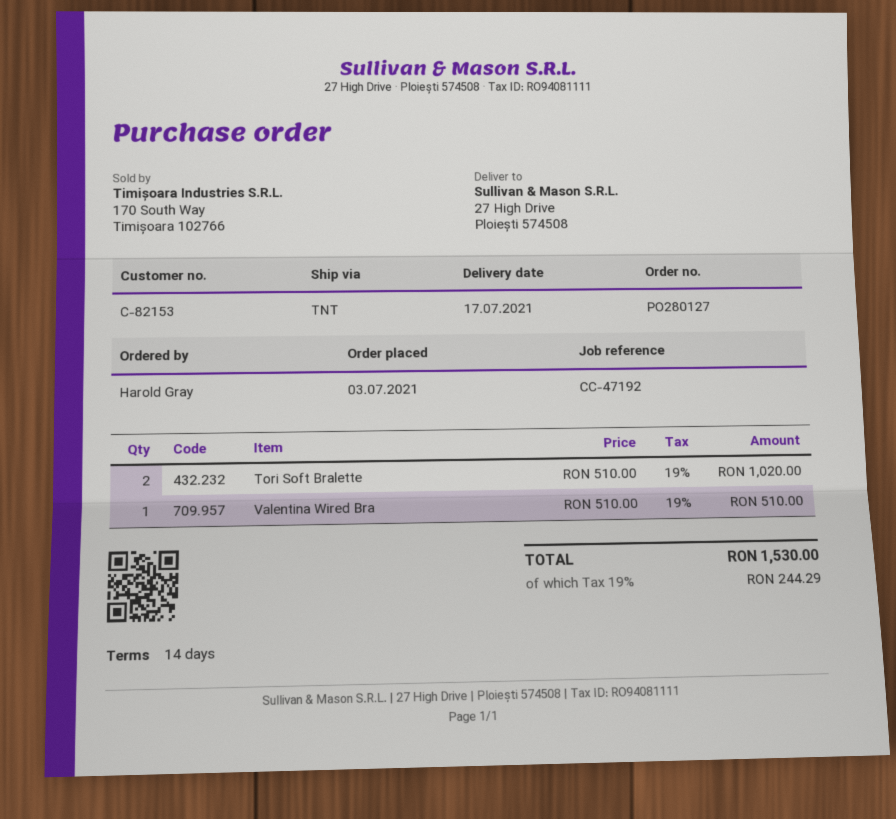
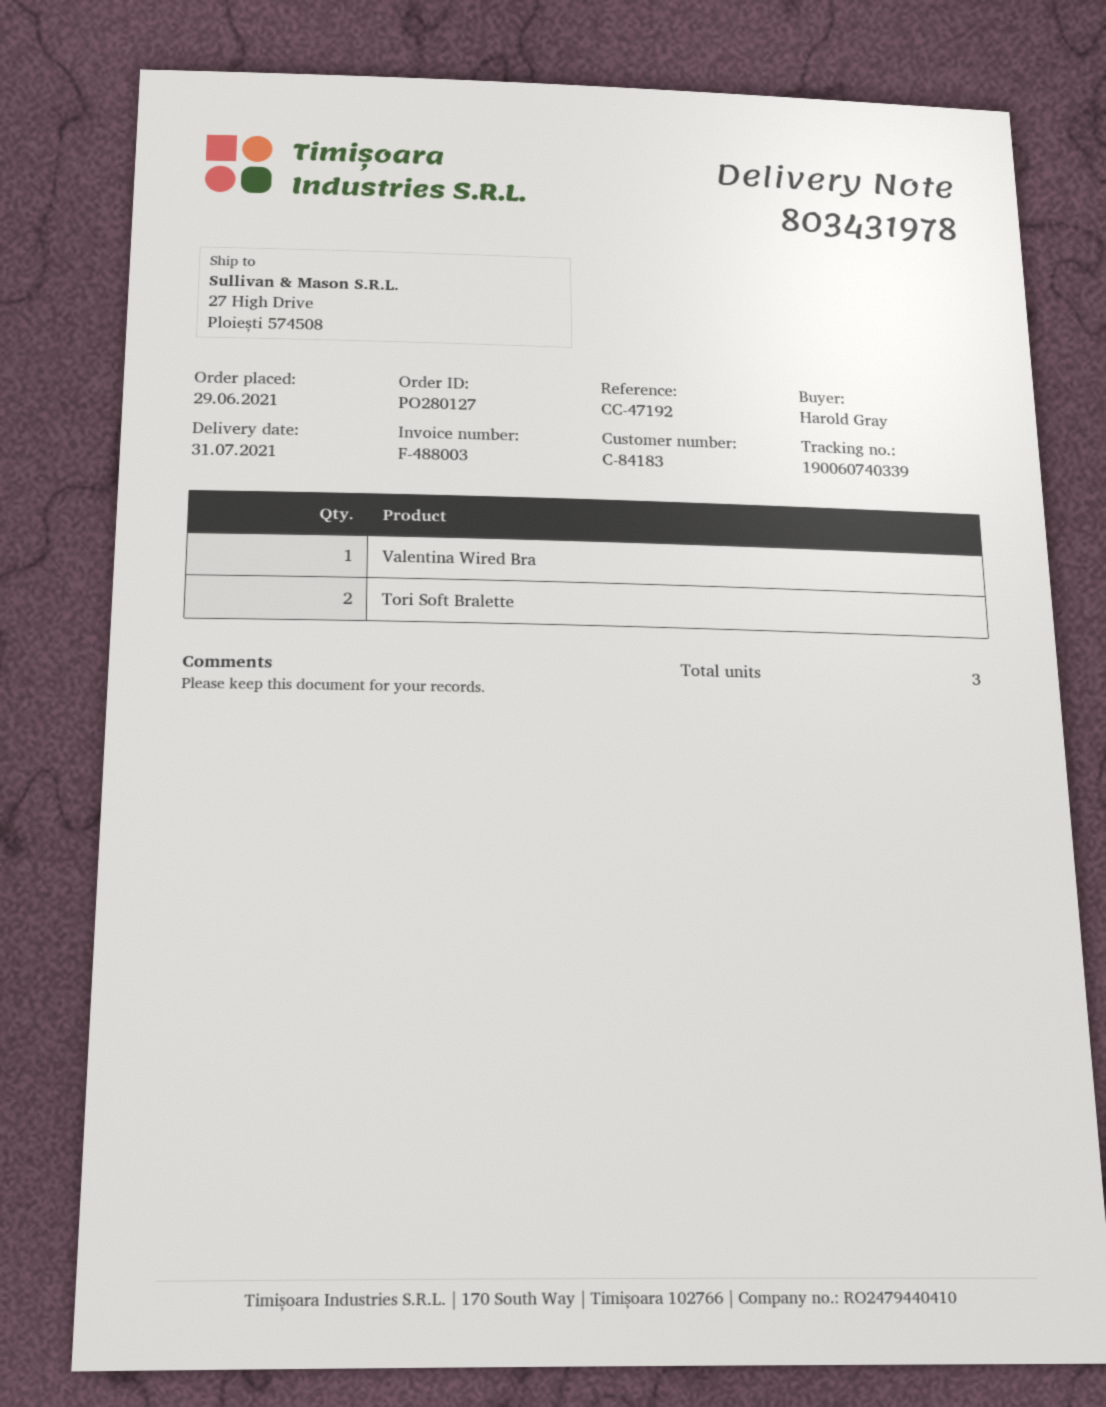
order date: 2021-07-03 -> 2021-06-29
delivery date: 2021-07-17 -> 2021-07-31
customer number: C-82153 -> C-84183

